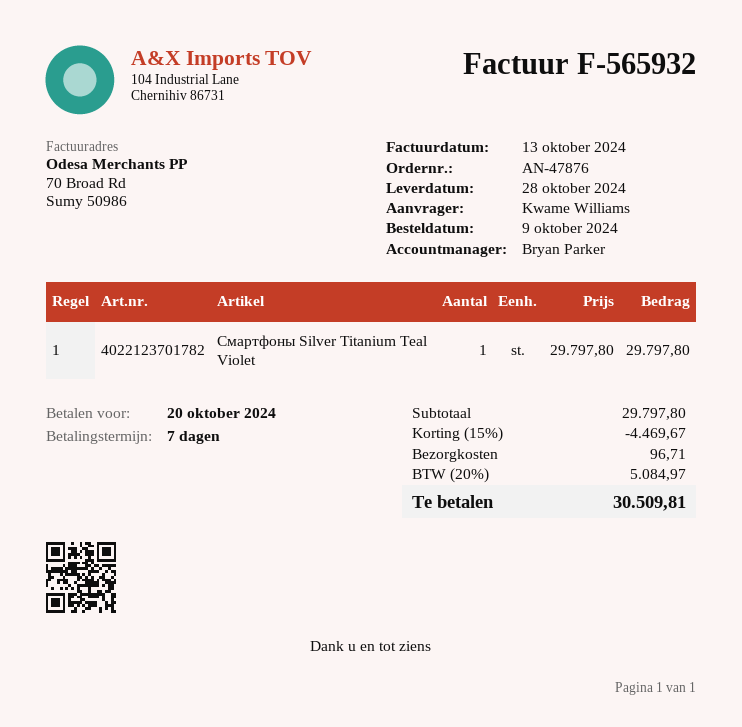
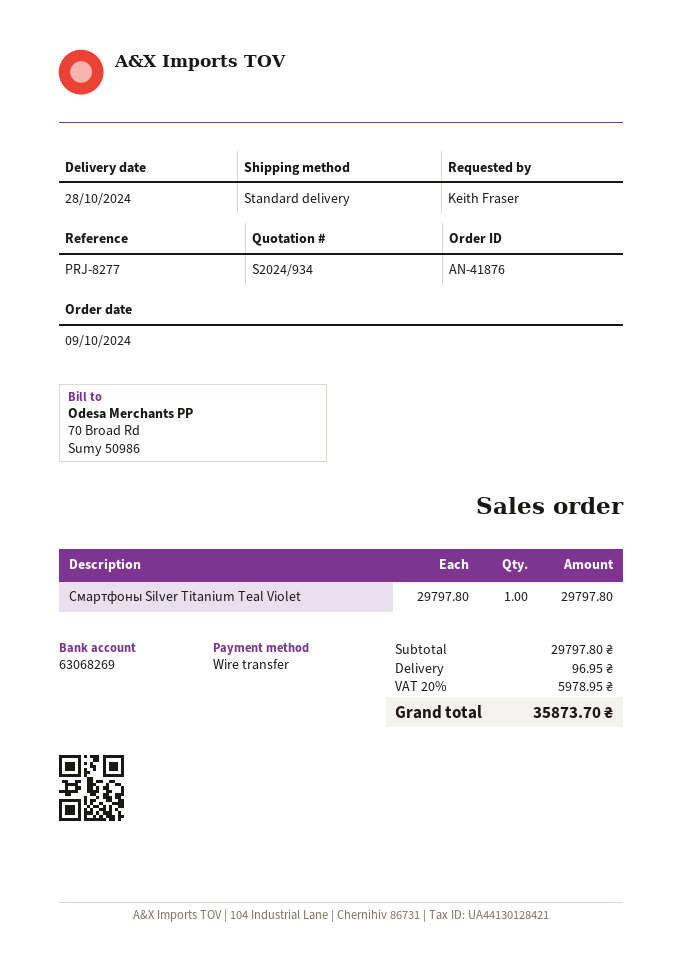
order number: AN-47876 -> AN-41876
ordered by: Kwame Williams -> Keith Fraser
discount: 15% = 4469.67 -> none
shipping: 96.71 -> 96.95
tax: 20% = 5084.97 -> 20% = 5978.95
total: 30509.81 -> 35873.70

